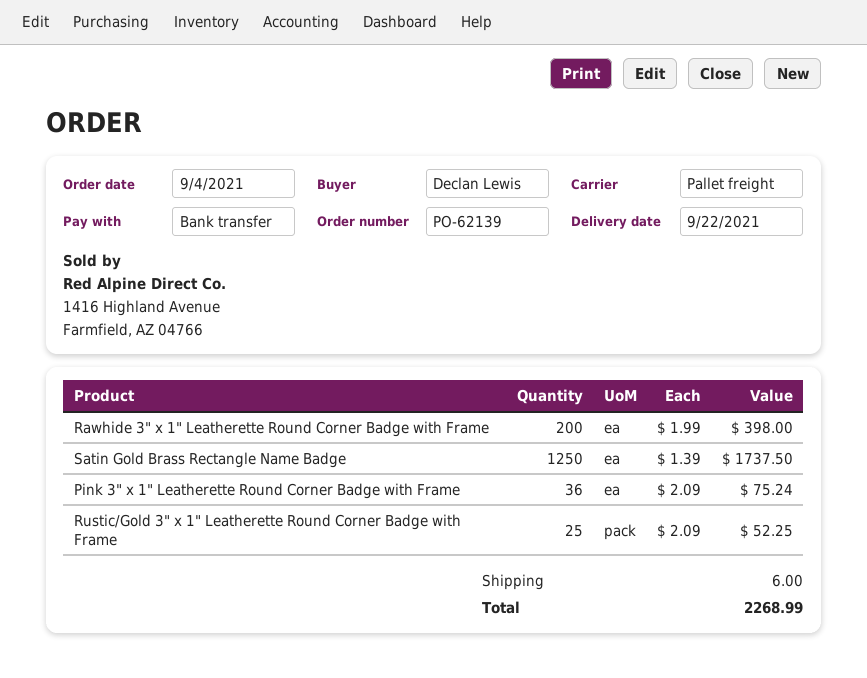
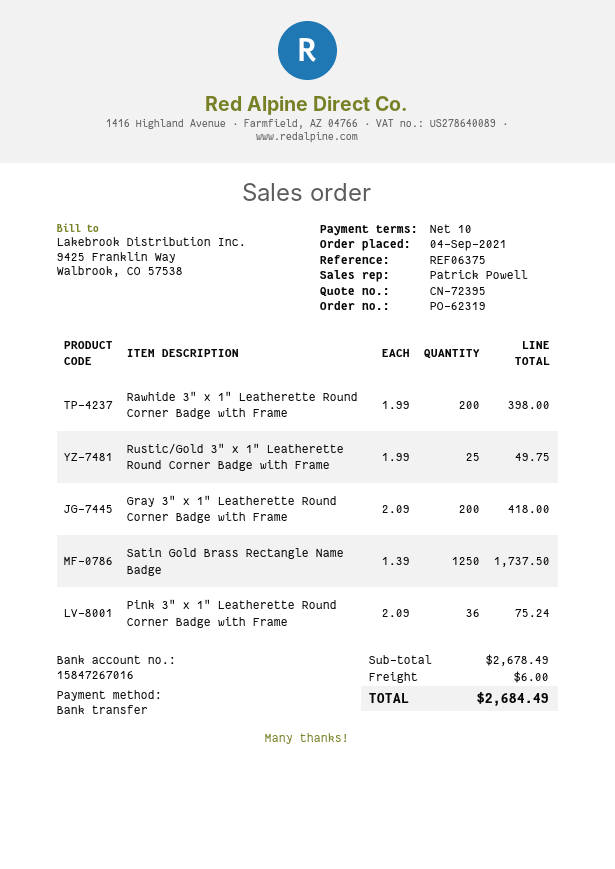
order number: PO-62139 -> PO-62319
Rustic/Gold 3" x 1" Leatherette Round Corner Badge with Frame: 25 x 2.09 = 52.25 -> 25 x 1.99 = 49.75
Gray 3" x 1" Leatherette Round Corner Badge with Frame: none -> 200 x 2.09 = 418.00
total: 2268.99 -> 2684.49

